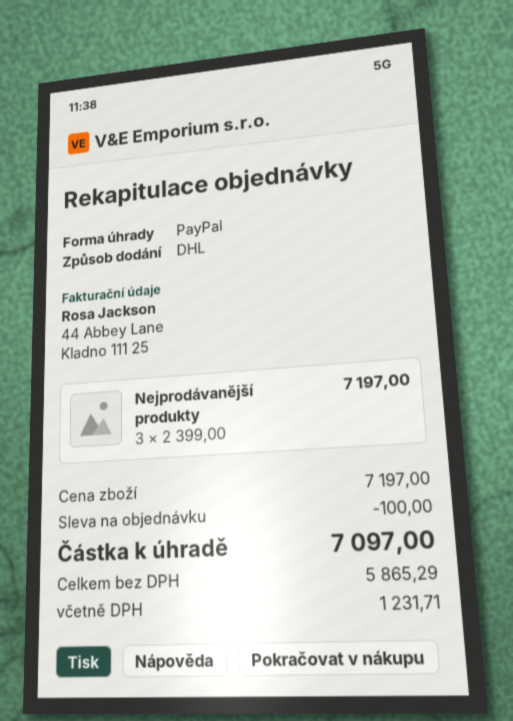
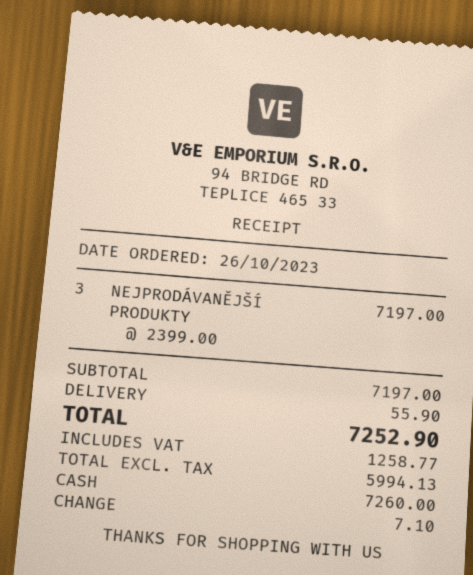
payment method: PayPal -> cash
discount: 100.00 -> none
shipping: none -> 55.90
net: 5865.29 -> 5994.13
tax: 1231.71 -> 1258.77
total: 7097.00 -> 7252.90

